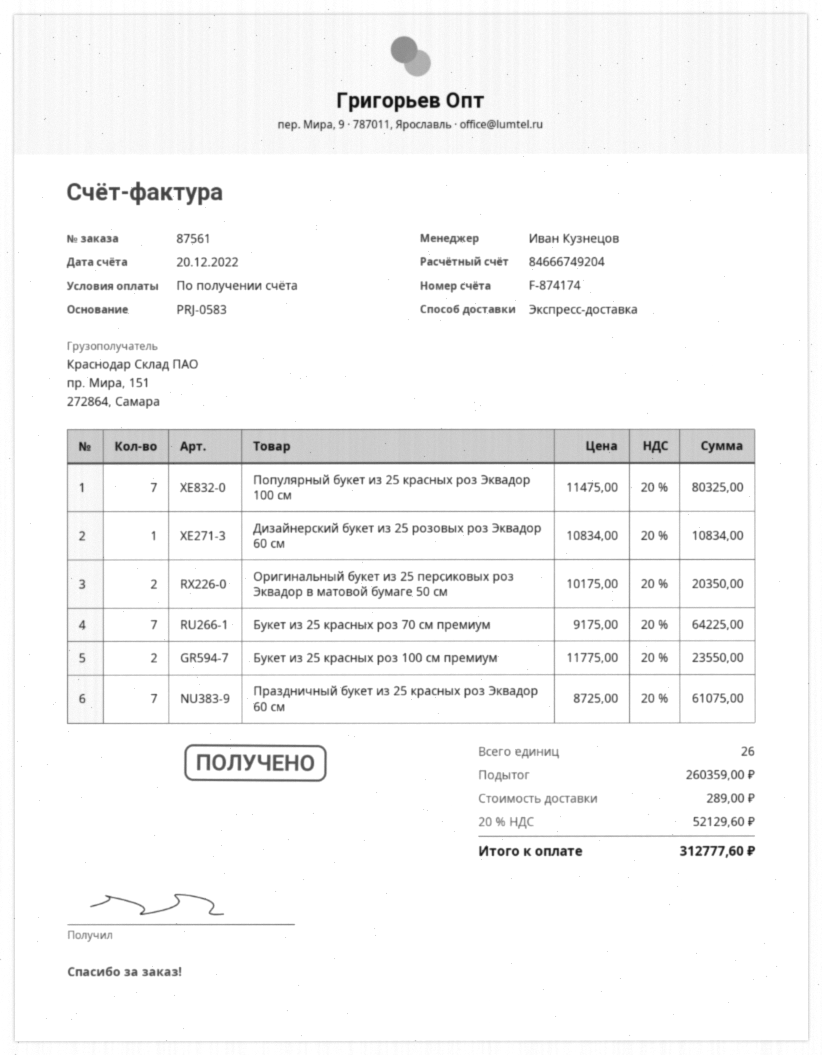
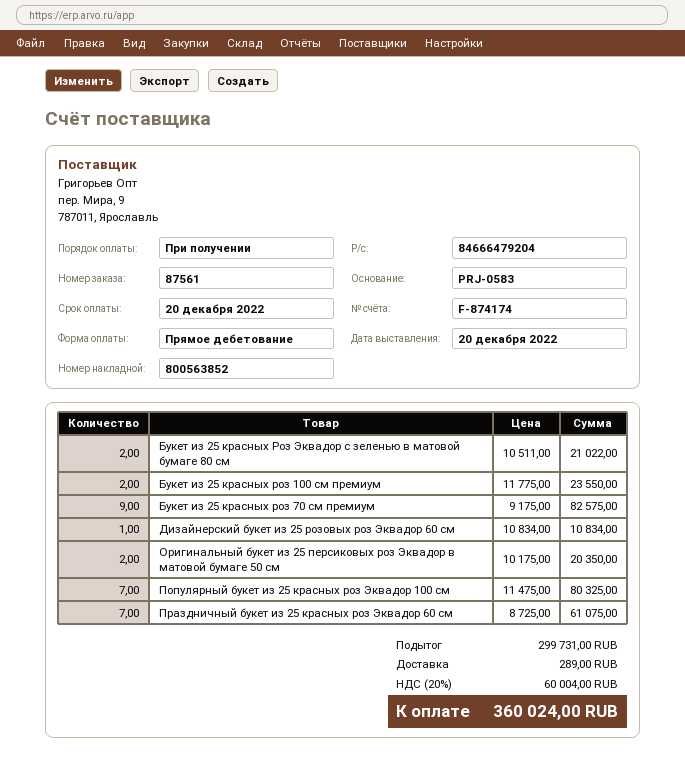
bank account: 84666749204 -> 84666479204
Букет из 25 красных роз 70 см премиум: 7 x 9175.00 = 64225.00 -> 9 x 9175.00 = 82575.00
Букет из 25 красных Роз Эквадор с зеленью в матовой бумаге 80 см: none -> 2 x 10511.00 = 21022.00
subtotal: 260359.00 -> 299731.00
tax: 20% = 52129.60 -> 20% = 60004.00
total: 312777.60 -> 360024.00

